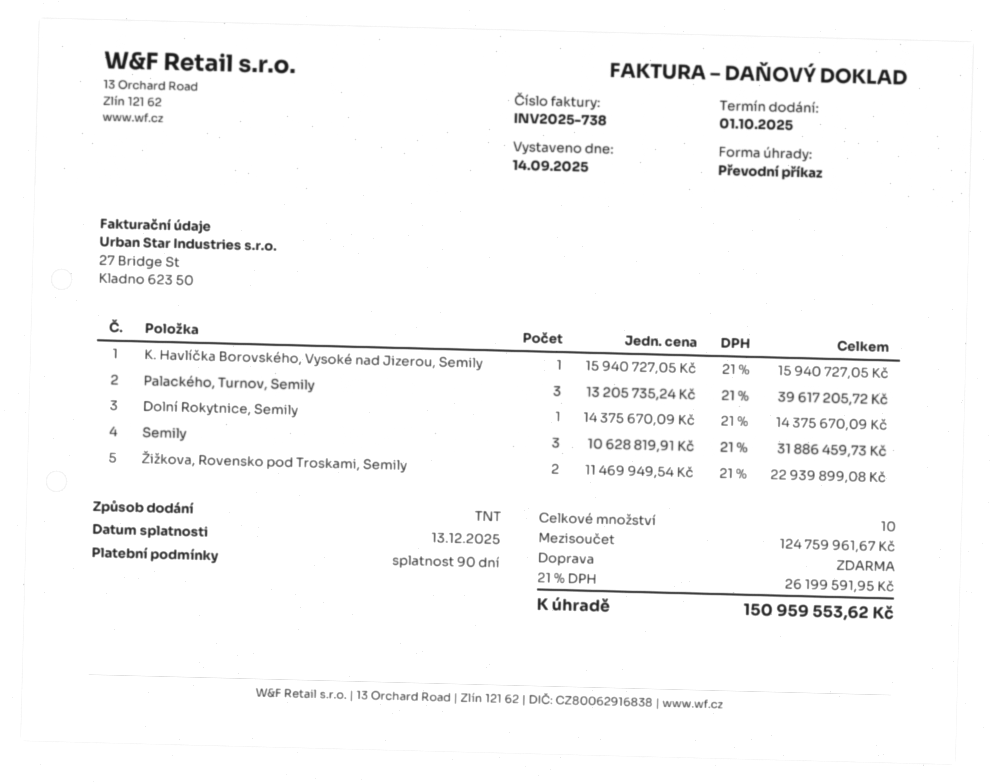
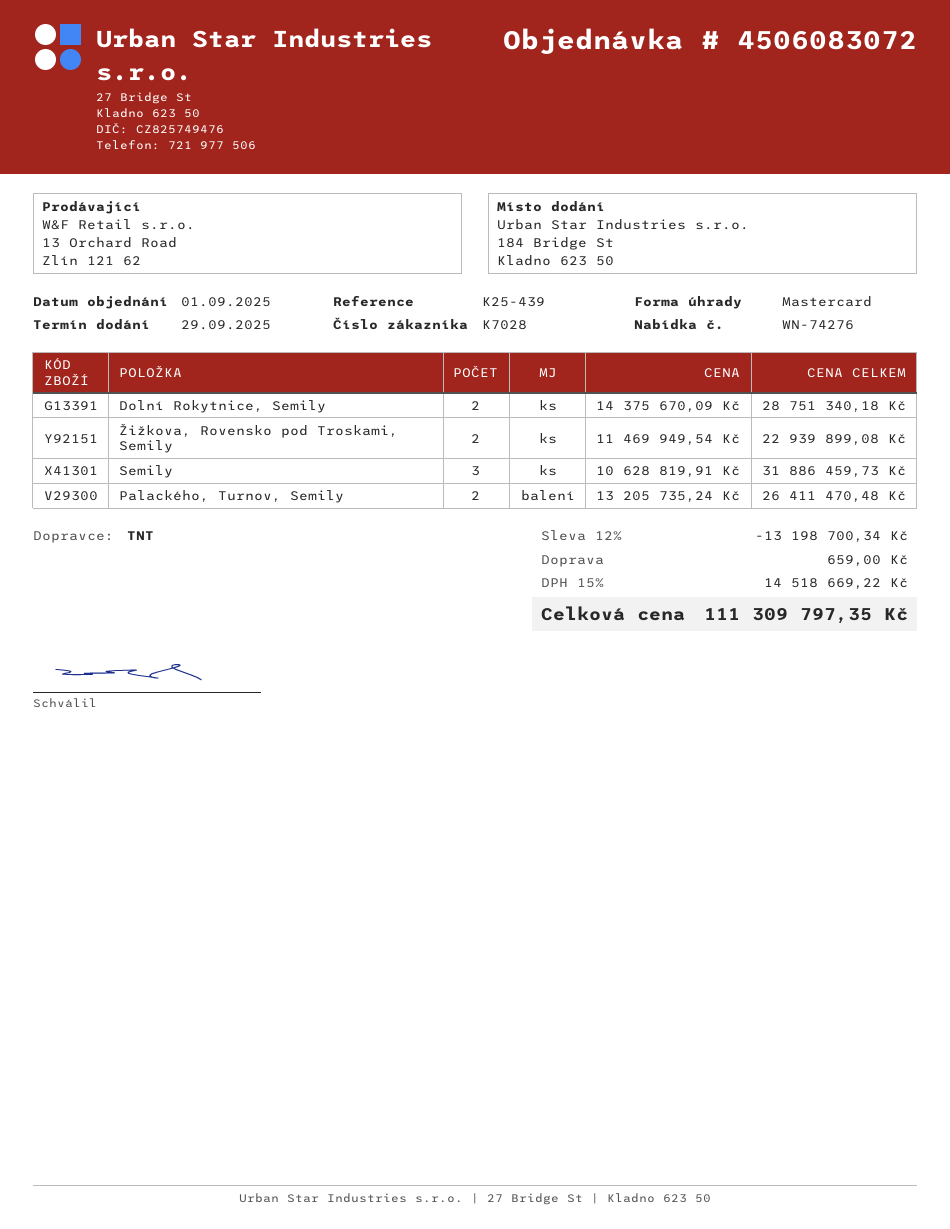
delivery date: 2025-10-01 -> 2025-09-29
payment method: bank transfer -> Mastercard
K. Havlíčka Borovského, Vysoké nad Jizerou, Semily: 1 x 15940727.05 = 15940727.05 -> none
Palackého, Turnov, Semily: 3 x 13205735.24 = 39617205.72 -> 2 x 13205735.24 = 26411470.48
Dolní Rokytnice, Semily: 1 x 14375670.09 = 14375670.09 -> 2 x 14375670.09 = 28751340.18
discount: none -> 12% = 13198700.34
shipping: 0.00 -> 659.00
tax: 21% = 26199591.95 -> 15% = 14518669.22
total: 150959553.62 -> 111309797.35

